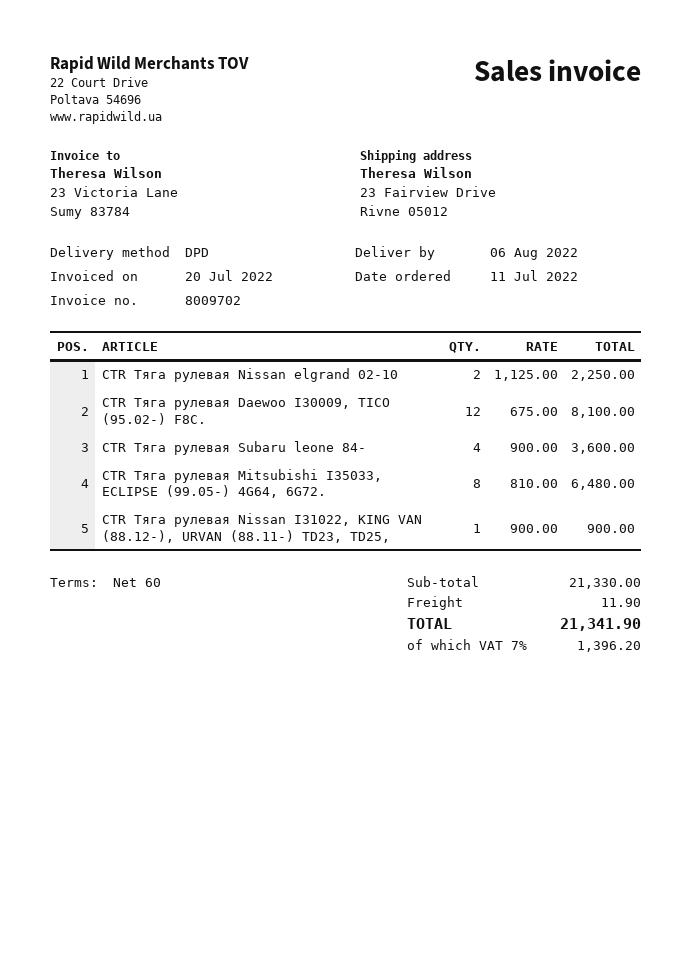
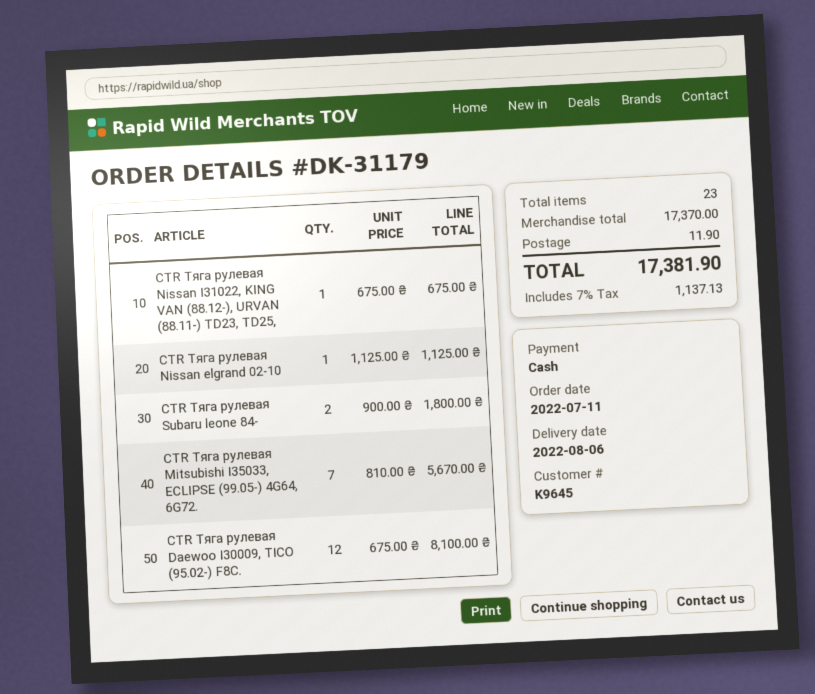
CTR Тяга рулевая Nissan elgrand 02-10: 2 x 1125.00 = 2250.00 -> 1 x 1125.00 = 1125.00
CTR Тяга рулевая Subaru leone 84-: 4 x 900.00 = 3600.00 -> 2 x 900.00 = 1800.00
CTR Тяга рулевая Mitsubishi I35033, ECLIPSE (99.05-) 4G64, 6G72.: 8 x 810.00 = 6480.00 -> 7 x 810.00 = 5670.00
CTR Тяга рулевая Nissan I31022, KING VAN (88.12-), URVAN (88.11-) TD23, TD25,: 1 x 900.00 = 900.00 -> 1 x 675.00 = 675.00
subtotal: 21330.00 -> 17370.00
tax: 7% = 1396.20 -> 7% = 1137.13
total: 21341.90 -> 17381.90

